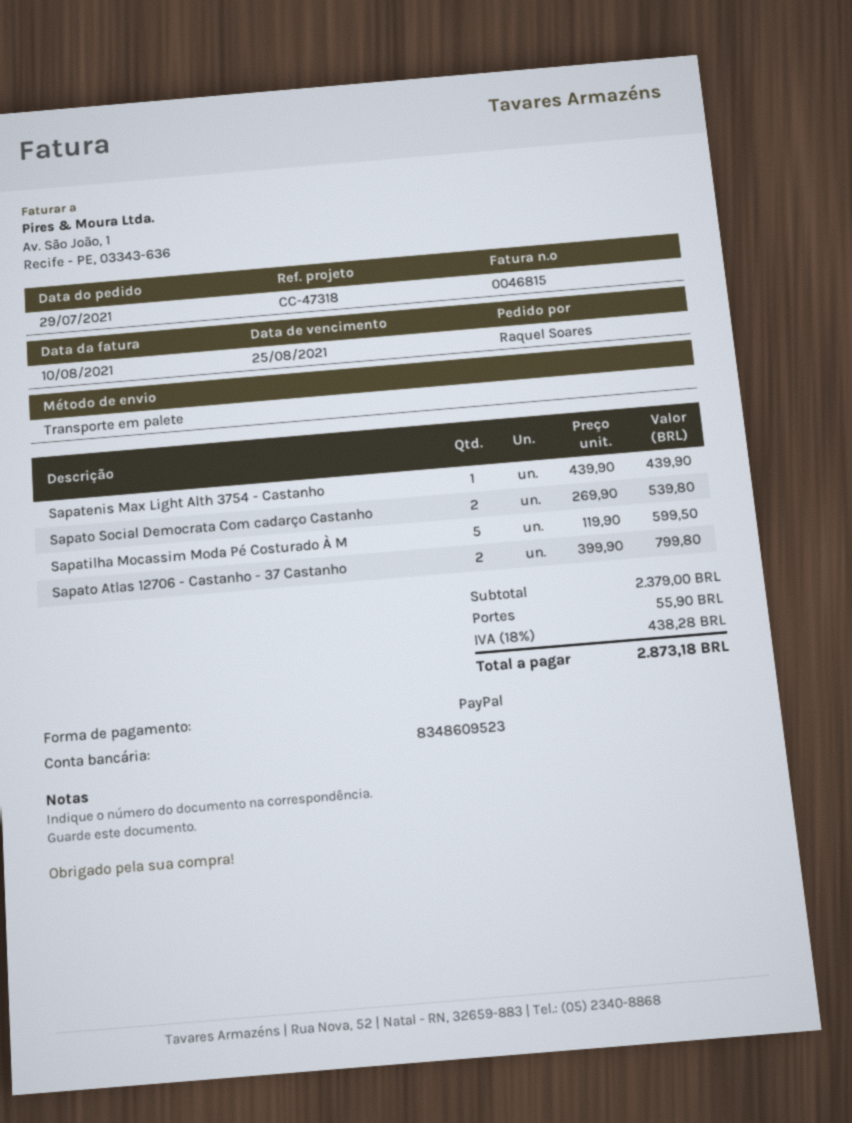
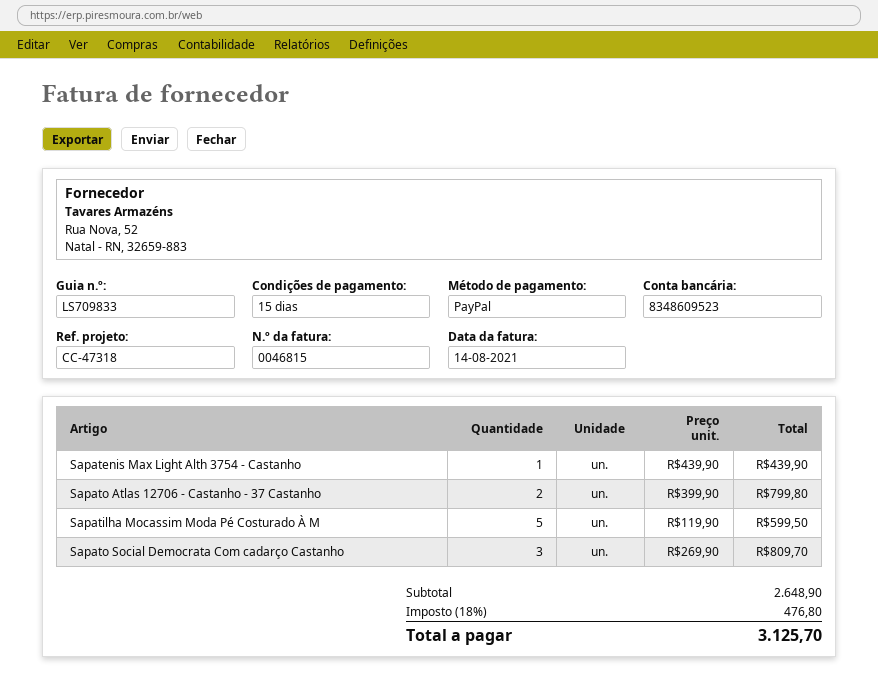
invoice date: 2021-08-10 -> 2021-08-14
Sapato Social Democrata Com cadarço Castanho: 2 x 269.90 = 539.80 -> 3 x 269.90 = 809.70
subtotal: 2379.00 -> 2648.90
shipping: 55.90 -> none
tax: 18% = 438.28 -> 18% = 476.80
total: 2873.18 -> 3125.70

